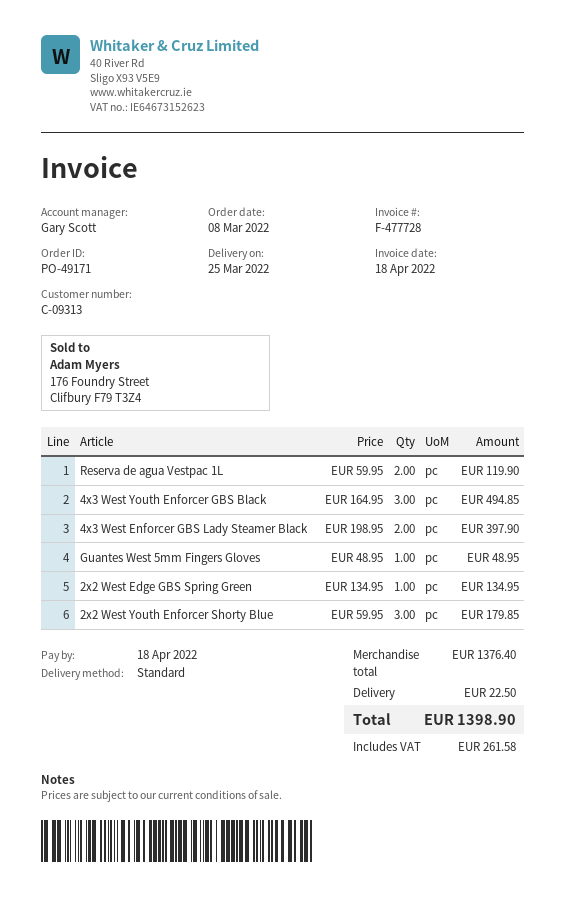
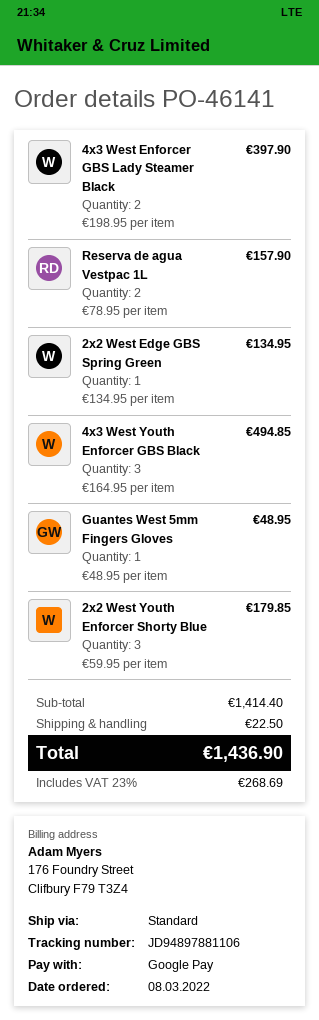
order number: PO-49171 -> PO-46141
Reserva de agua Vestpac 1L: 2 x 59.95 = 119.90 -> 2 x 78.95 = 157.90
subtotal: 1376.40 -> 1414.40
tax: 261.58 -> 268.69
total: 1398.90 -> 1436.90

